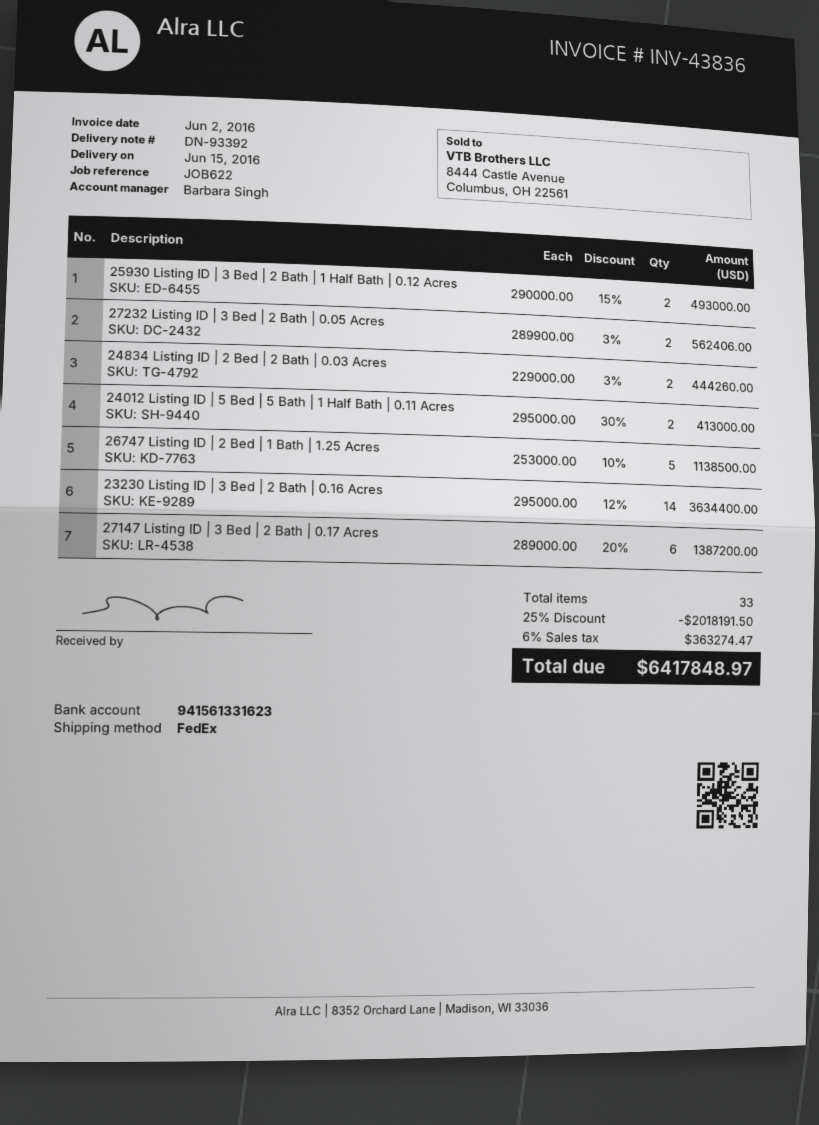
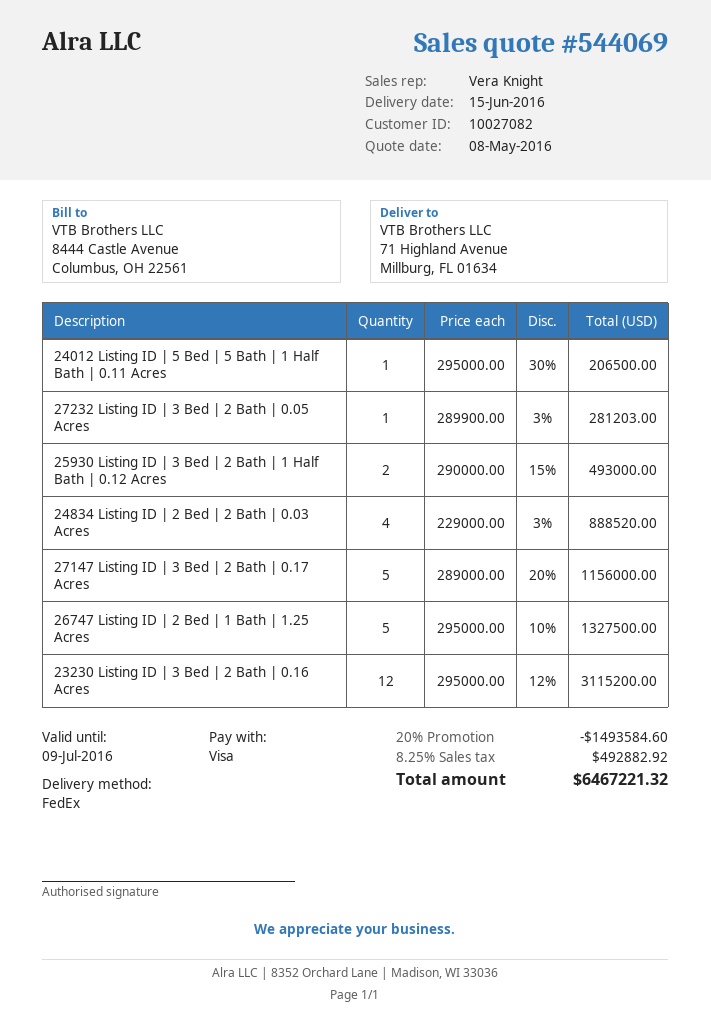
sales rep: Barbara Singh -> Vera Knight
27232 Listing ID | 3 Bed | 2 Bath | 0.05 Acres: 2 x 289900.00 - 3% = 562406.00 -> 1 x 289900.00 - 3% = 281203.00
24834 Listing ID | 2 Bed | 2 Bath | 0.03 Acres: 2 x 229000.00 - 3% = 444260.00 -> 4 x 229000.00 - 3% = 888520.00
24012 Listing ID | 5 Bed | 5 Bath | 1 Half Bath | 0.11 Acres: 2 x 295000.00 - 30% = 413000.00 -> 1 x 295000.00 - 30% = 206500.00
26747 Listing ID | 2 Bed | 1 Bath | 1.25 Acres: 5 x 253000.00 - 10% = 1138500.00 -> 5 x 295000.00 - 10% = 1327500.00
23230 Listing ID | 3 Bed | 2 Bath | 0.16 Acres: 14 x 295000.00 - 12% = 3634400.00 -> 12 x 295000.00 - 12% = 3115200.00
27147 Listing ID | 3 Bed | 2 Bath | 0.17 Acres: 6 x 289000.00 - 20% = 1387200.00 -> 5 x 289000.00 - 20% = 1156000.00
discount: 25% = 2018191.50 -> 20% = 1493584.60
tax: 6% = 363274.47 -> 8.25% = 492882.92
total: 6417848.97 -> 6467221.32

